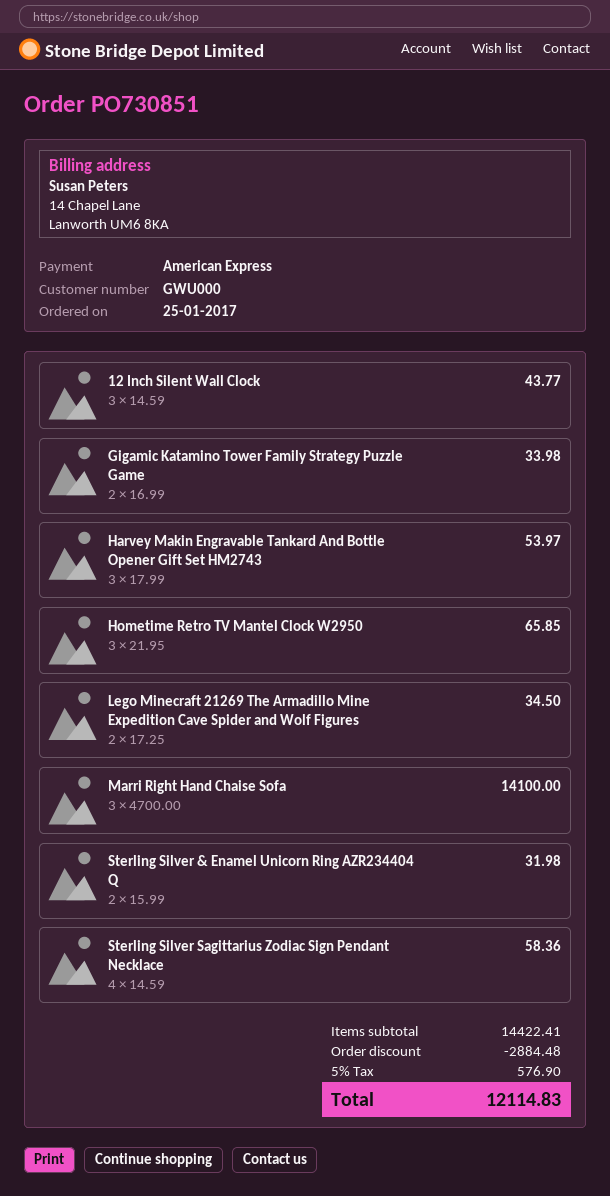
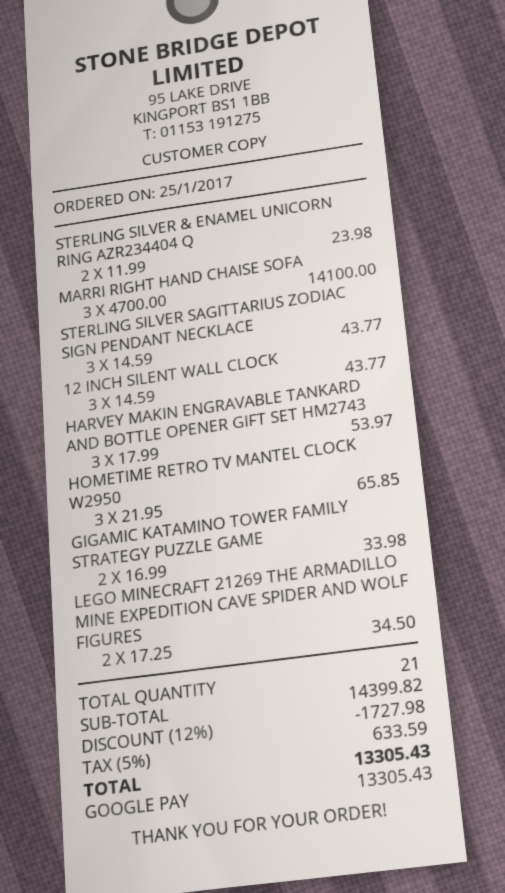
payment method: American Express -> Google Pay
Sterling Silver & Enamel Unicorn Ring AZR234404 Q: 2 x 15.99 = 31.98 -> 2 x 11.99 = 23.98
Sterling Silver Sagittarius Zodiac Sign Pendant Necklace: 4 x 14.59 = 58.36 -> 3 x 14.59 = 43.77
subtotal: 14422.41 -> 14399.82
discount: 2884.48 -> 1727.98
tax: 5% = 576.90 -> 5% = 633.59
total: 12114.83 -> 13305.43

